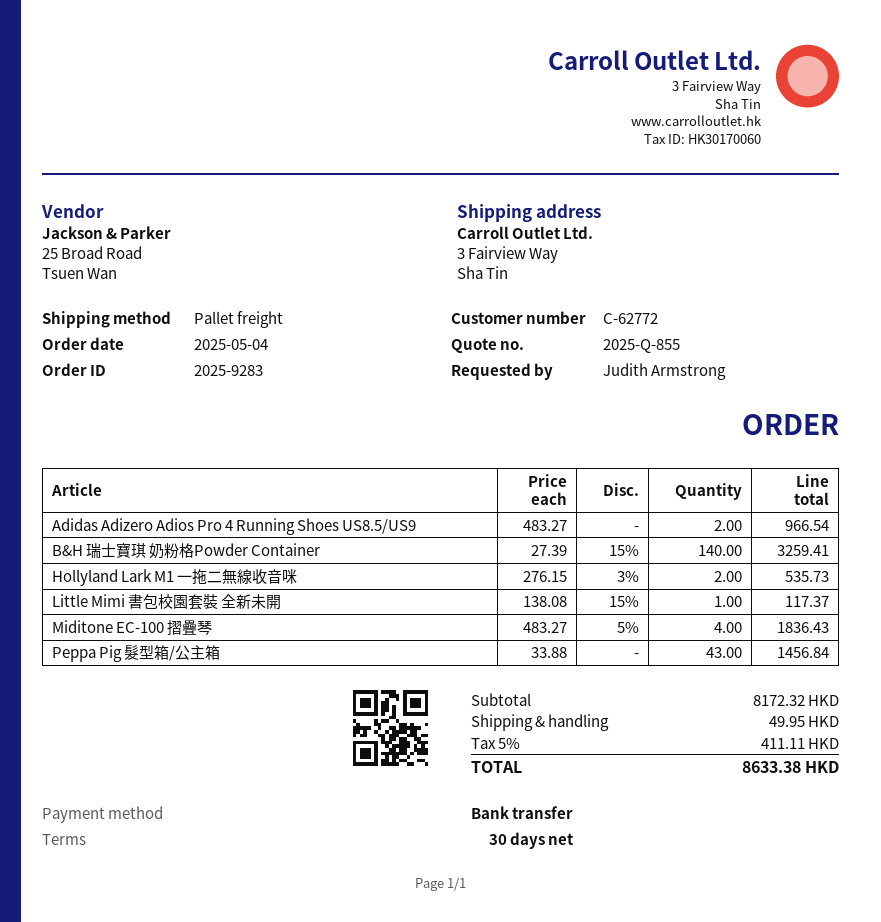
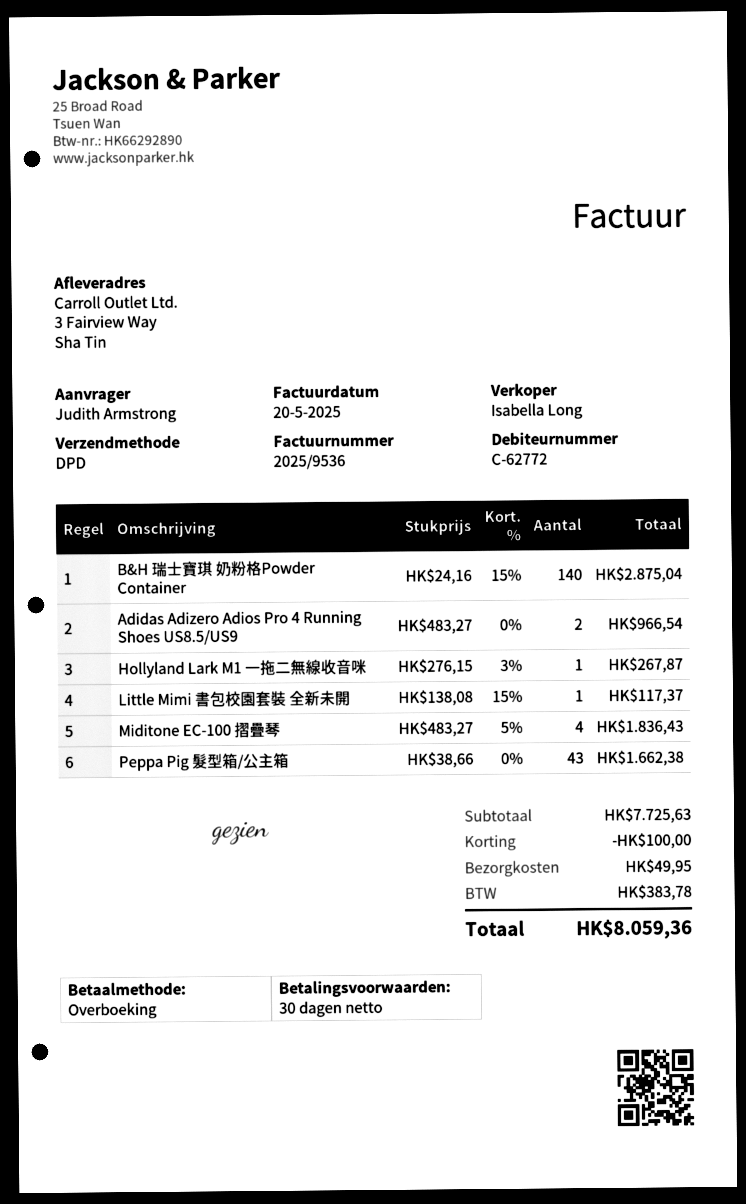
shipping method: pallet freight -> DPD
B&H 瑞士寶琪 奶粉格Powder Container: 140 x 27.39 - 15% = 3259.41 -> 140 x 24.16 - 15% = 2875.04
Hollyland Lark M1 一拖二無線收音咪: 2 x 276.15 - 3% = 535.73 -> 1 x 276.15 - 3% = 267.87
Peppa Pig 髮型箱/公主箱: 43 x 33.88 = 1456.84 -> 43 x 38.66 = 1662.38
subtotal: 8172.32 -> 7725.63
discount: none -> 100.00
tax: 411.11 -> 383.78
total: 8633.38 -> 8059.36

